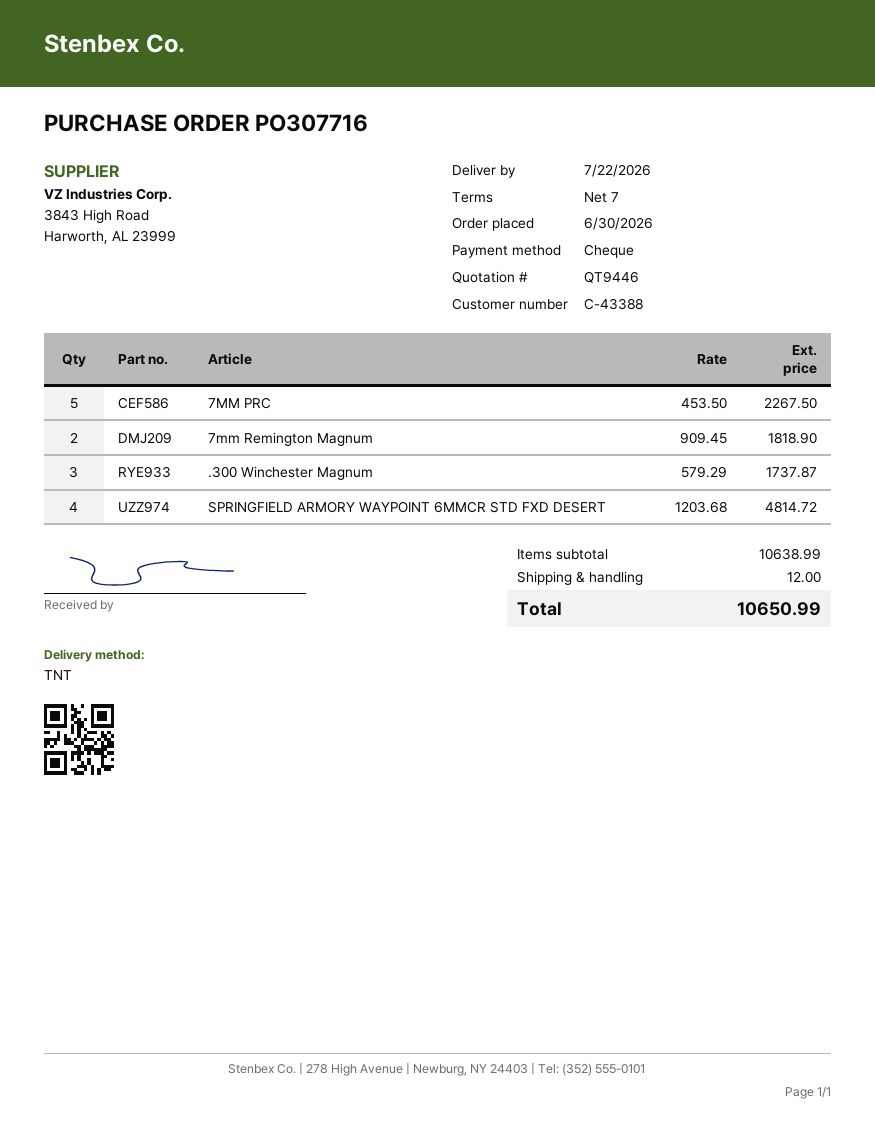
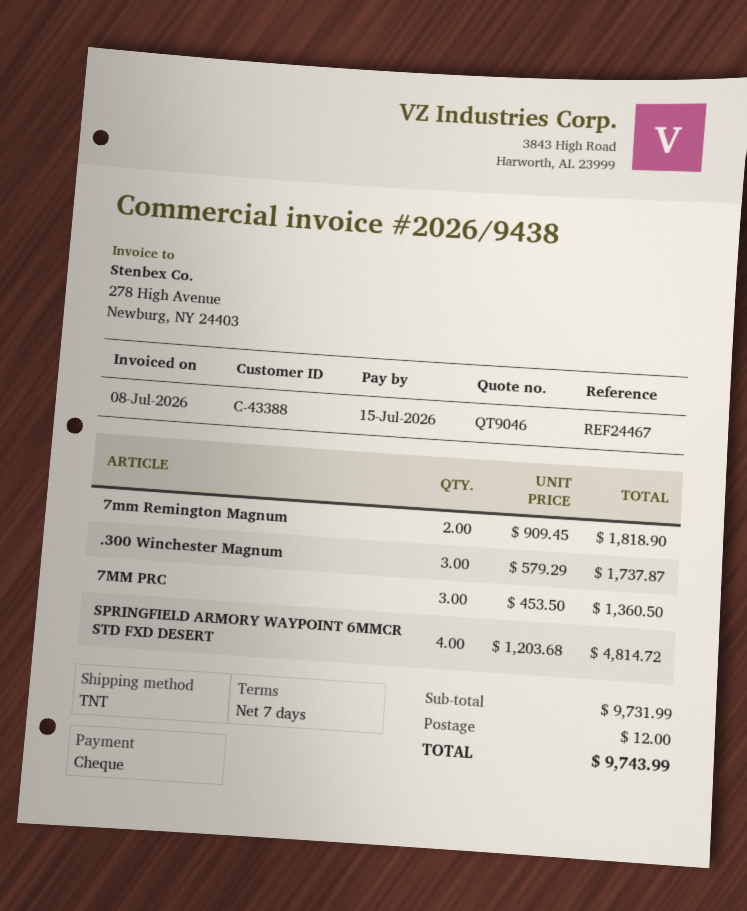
quote number: QT9446 -> QT9046
7MM PRC: 5 x 453.50 = 2267.50 -> 3 x 453.50 = 1360.50
subtotal: 10638.99 -> 9731.99
total: 10650.99 -> 9743.99

